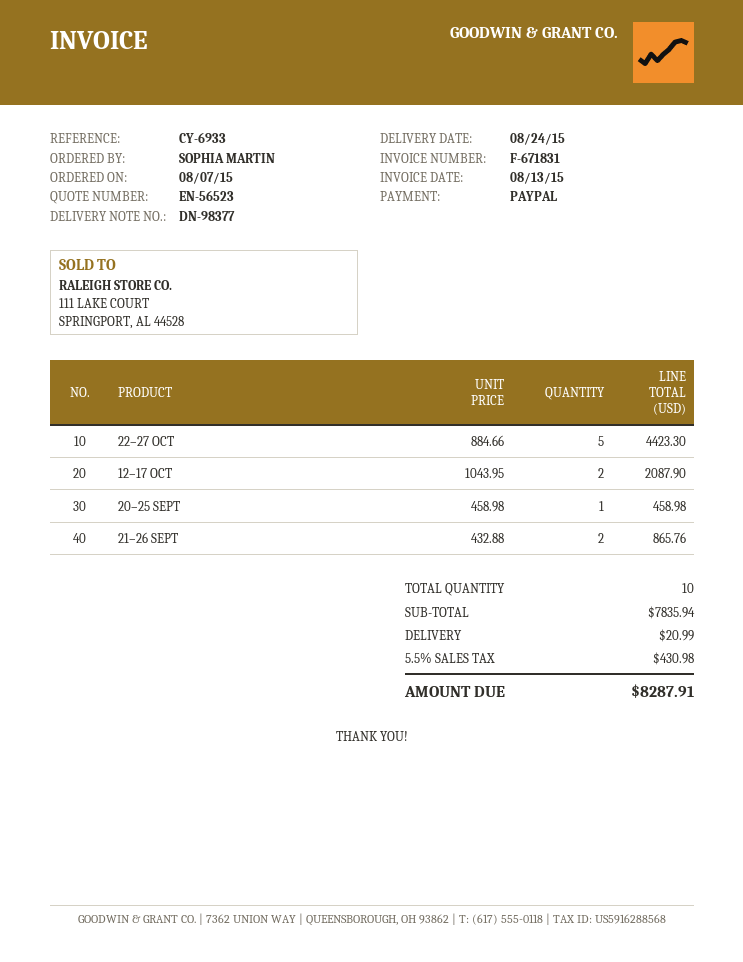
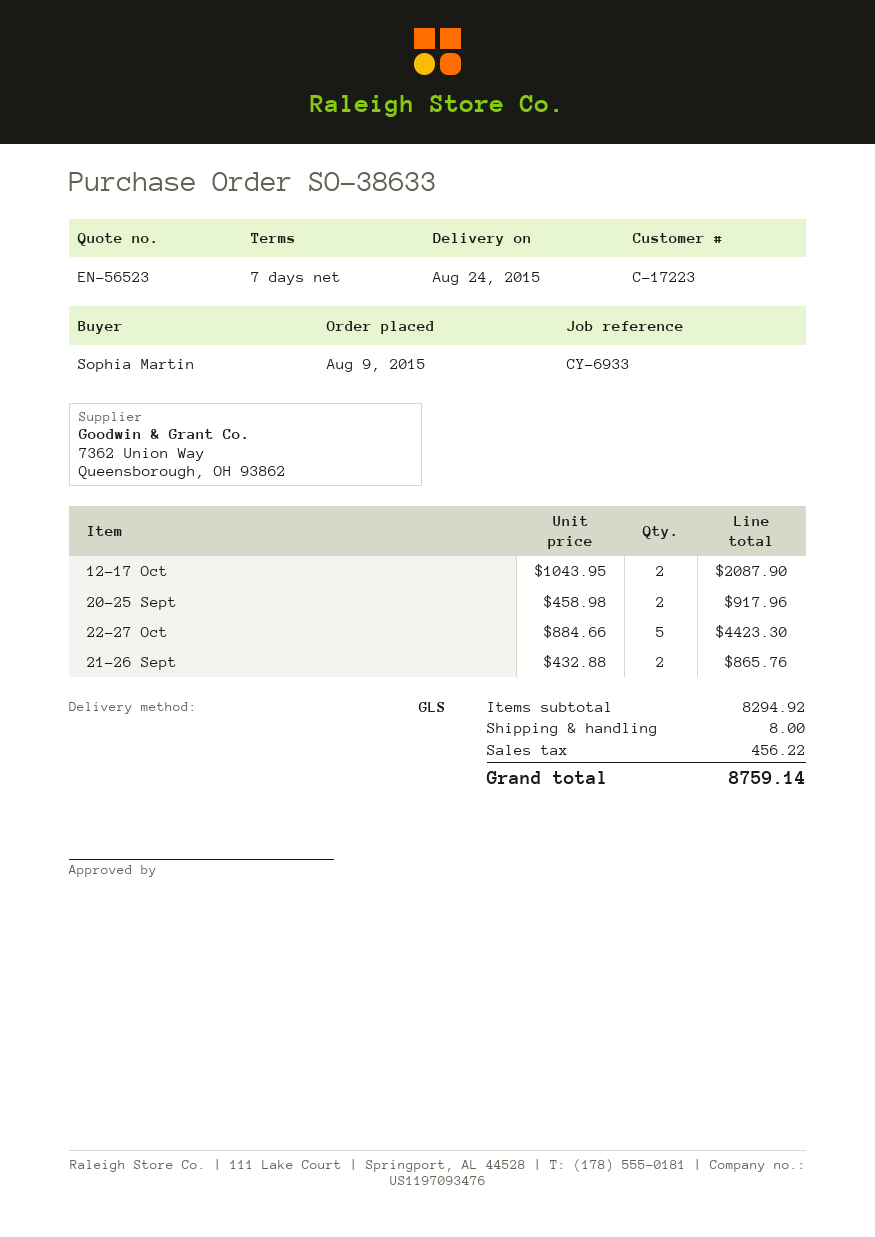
order date: 2015-08-07 -> 2015-08-09
20–25 SEPT: 1 x 458.98 = 458.98 -> 2 x 458.98 = 917.96
subtotal: 7835.94 -> 8294.92
shipping: 20.99 -> 8.00
tax: 430.98 -> 456.22
total: 8287.91 -> 8759.14

